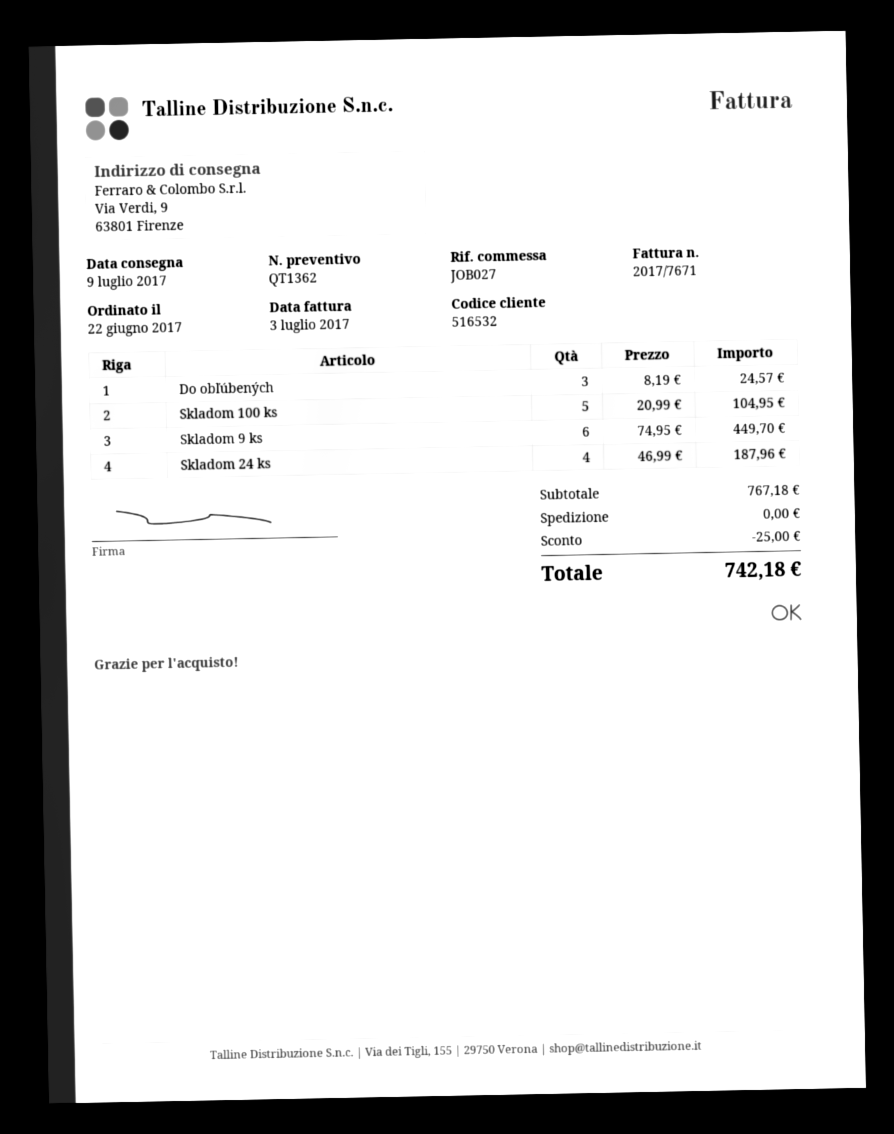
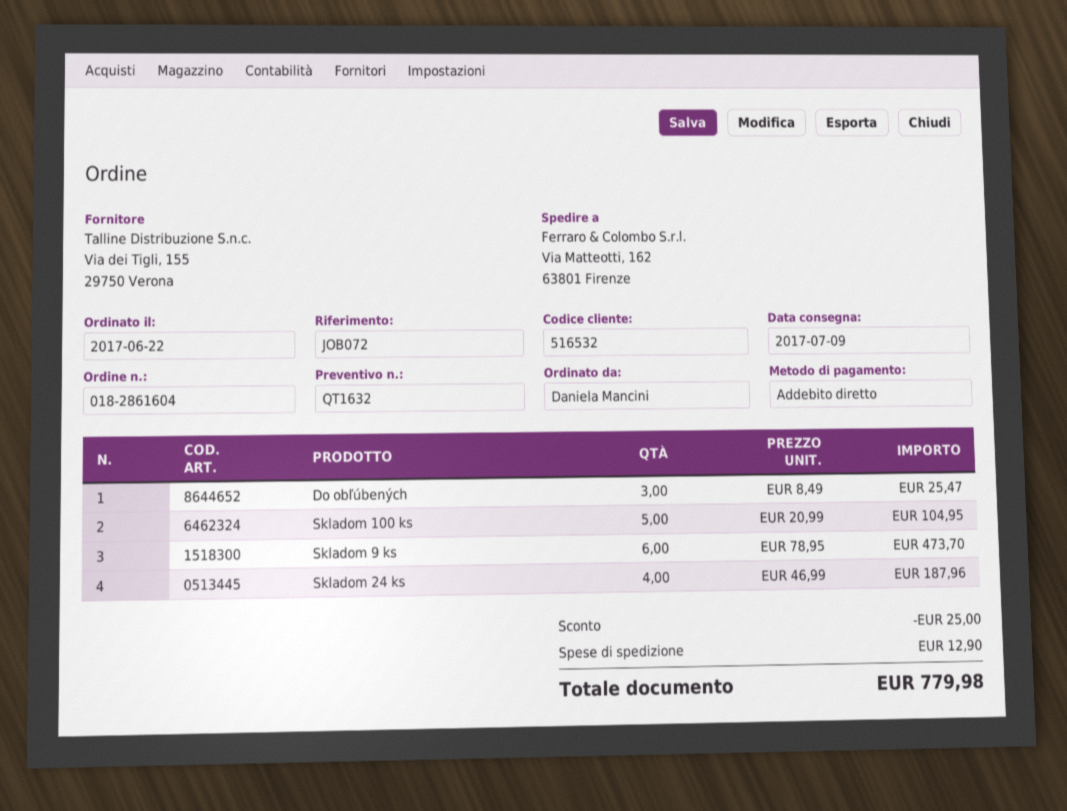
quote number: QT1362 -> QT1632
reference: JOB027 -> JOB072
ship to: Via Verdi, 9, 63801 Firenze -> Via Matteotti, 162, 63801 Firenze
Do obľúbených: 3 x 8.19 = 24.57 -> 3 x 8.49 = 25.47
Skladom 9 ks: 6 x 74.95 = 449.70 -> 6 x 78.95 = 473.70
shipping: 0.00 -> 12.90
total: 742.18 -> 779.98

